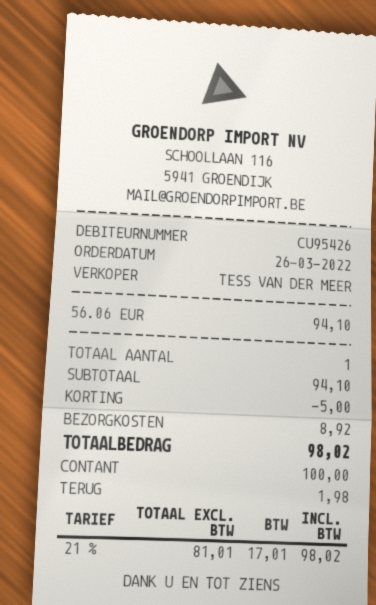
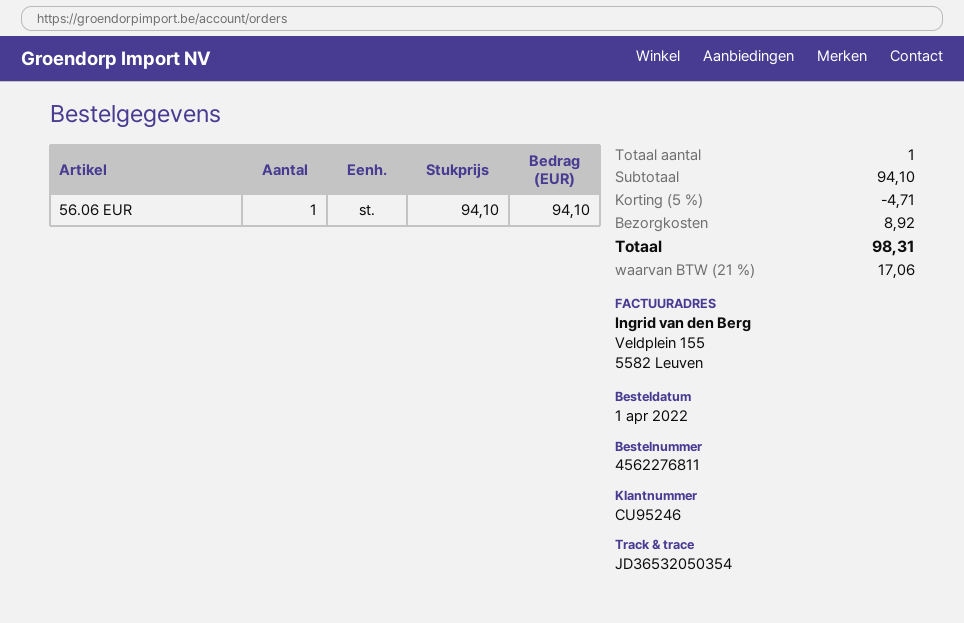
order date: 2022-03-26 -> 2022-04-01
customer number: CU95426 -> CU95246
discount: 5.00 -> 4.71
tax: 21% = 17.01 -> 21% = 17.06
total: 98.02 -> 98.31

